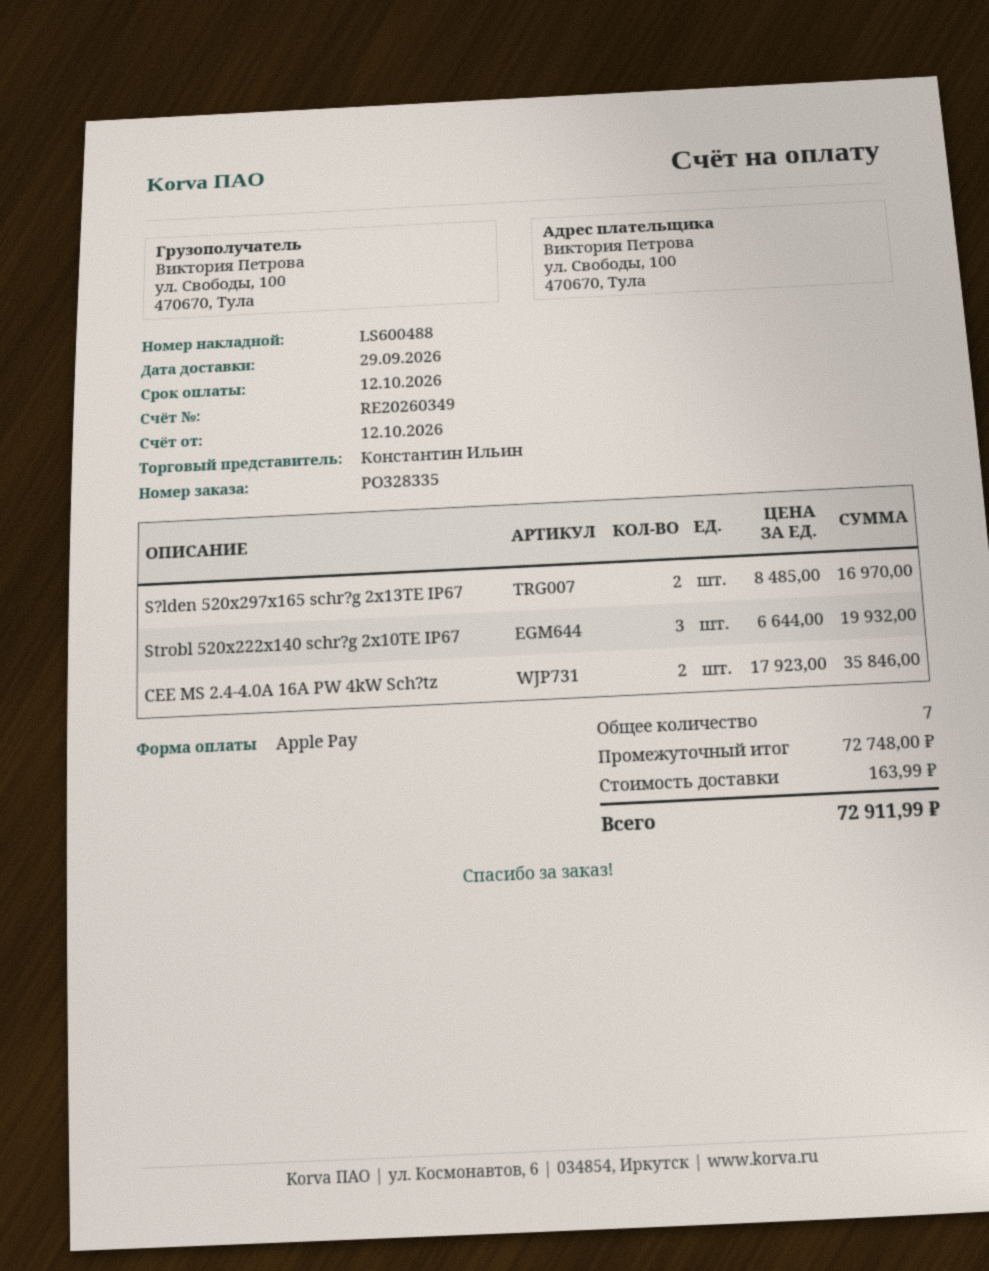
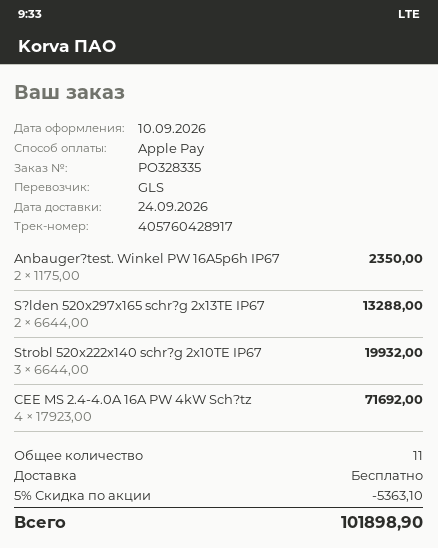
delivery date: 2026-09-29 -> 2026-09-24
S?lden 520x297x165 schr?g 2x13TE IP67: 2 x 8485.00 = 16970.00 -> 2 x 6644.00 = 13288.00
CEE MS 2.4-4.0A 16A PW 4kW Sch?tz: 2 x 17923.00 = 35846.00 -> 4 x 17923.00 = 71692.00
Anbauger?test. Winkel PW 16A5p6h IP67: none -> 2 x 1175.00 = 2350.00
total quantity: 7 -> 11
discount: none -> 5% = 5363.10
shipping: 163.99 -> 0.00
total: 72911.99 -> 101898.90

